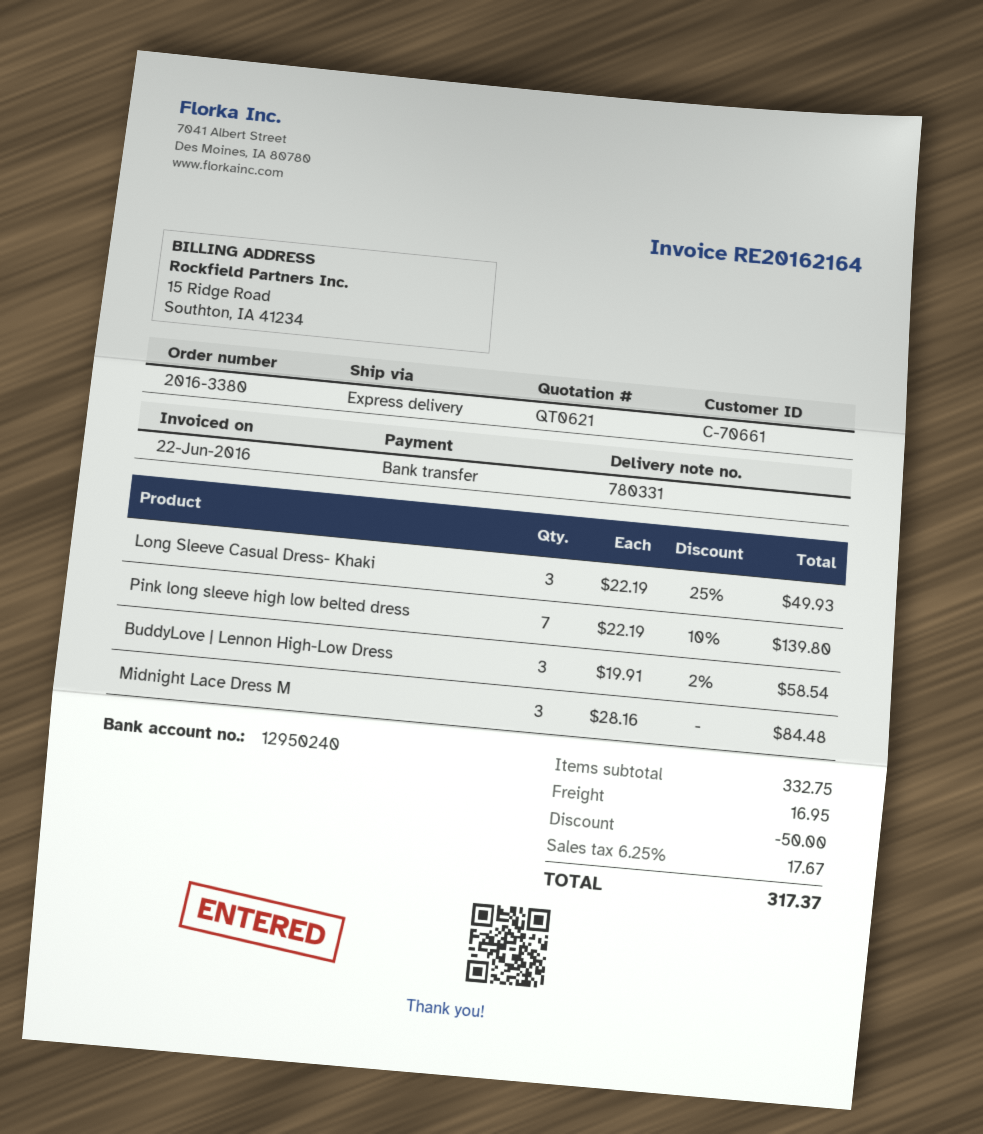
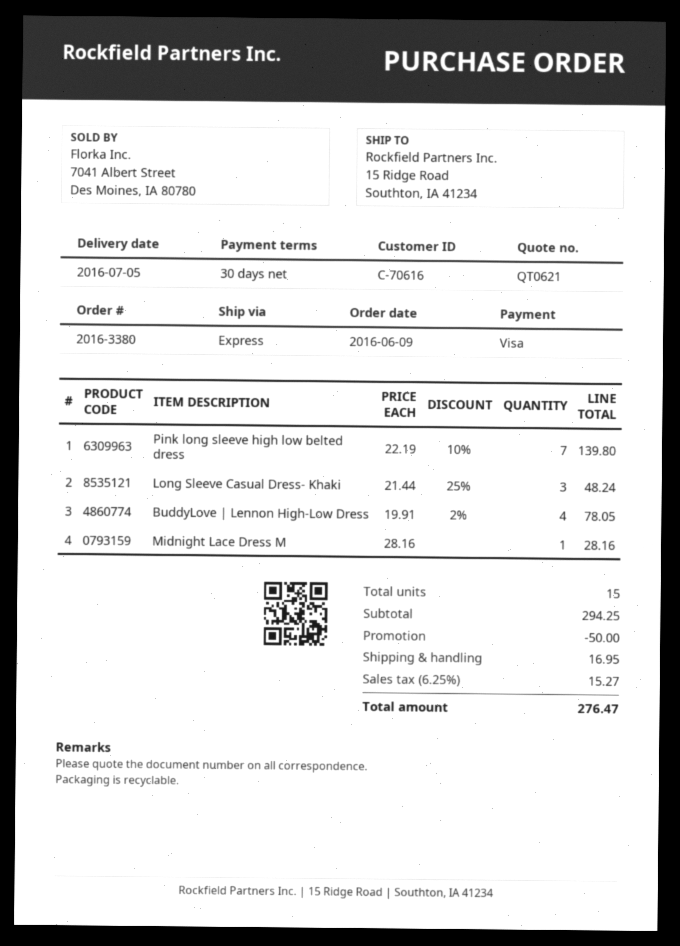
customer number: C-70661 -> C-70616
payment method: bank transfer -> Visa
Long Sleeve Casual Dress- Khaki: 3 x 22.19 - 25% = 49.93 -> 3 x 21.44 - 25% = 48.24
BuddyLove | Lennon High-Low Dress: 3 x 19.91 - 2% = 58.54 -> 4 x 19.91 - 2% = 78.05
Midnight Lace Dress M: 3 x 28.16 = 84.48 -> 1 x 28.16 = 28.16
subtotal: 332.75 -> 294.25
tax: 6.25% = 17.67 -> 6.25% = 15.27
total: 317.37 -> 276.47

